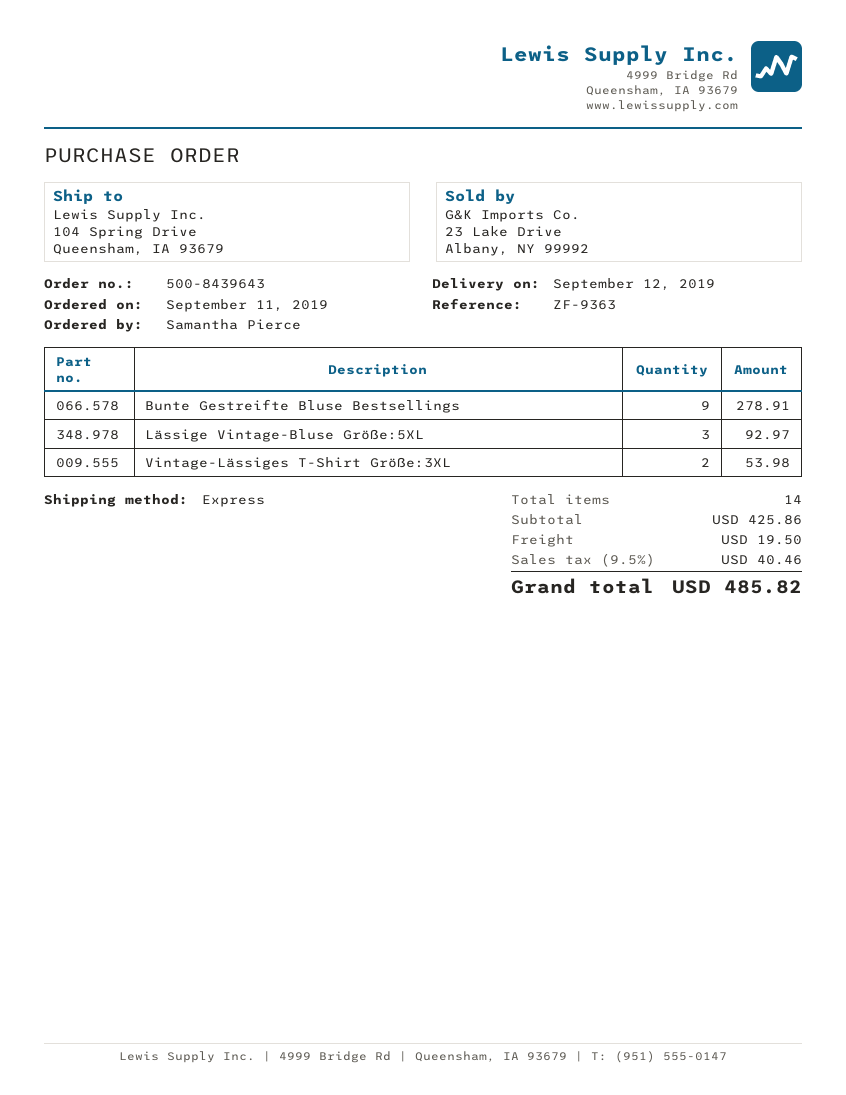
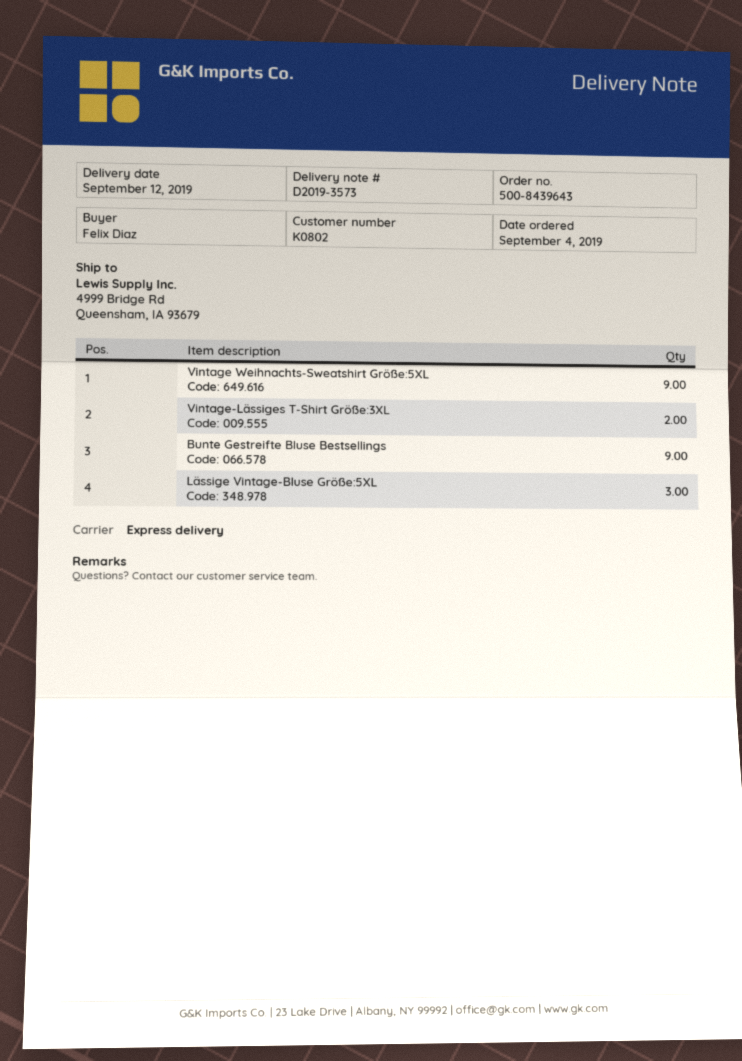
order date: 2019-09-11 -> 2019-09-04
ordered by: Samantha Pierce -> Felix Diaz
ship to: 104 Spring Drive, Queensham, IA 93679 -> 4999 Bridge Rd, Queensham, IA 93679
Vintage Weihnachts-Sweatshirt Größe:5XL: none -> 9

